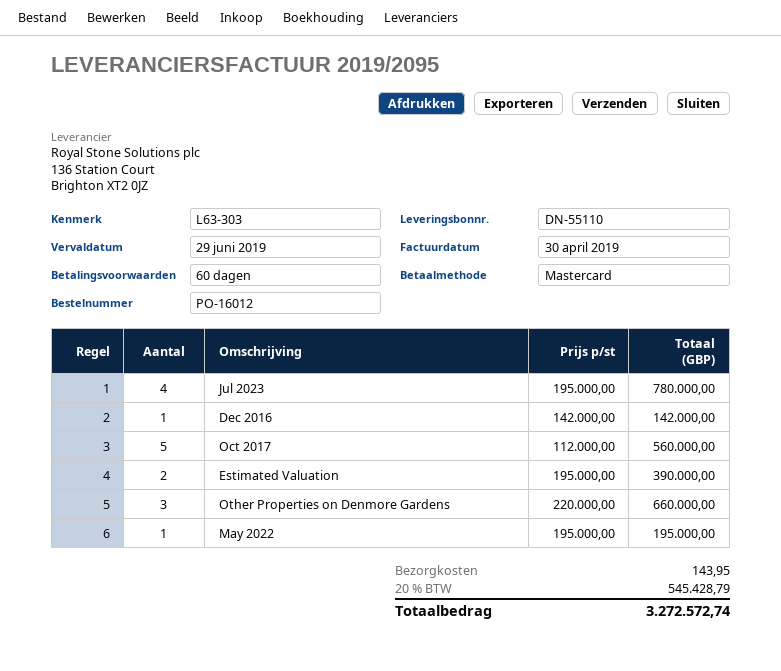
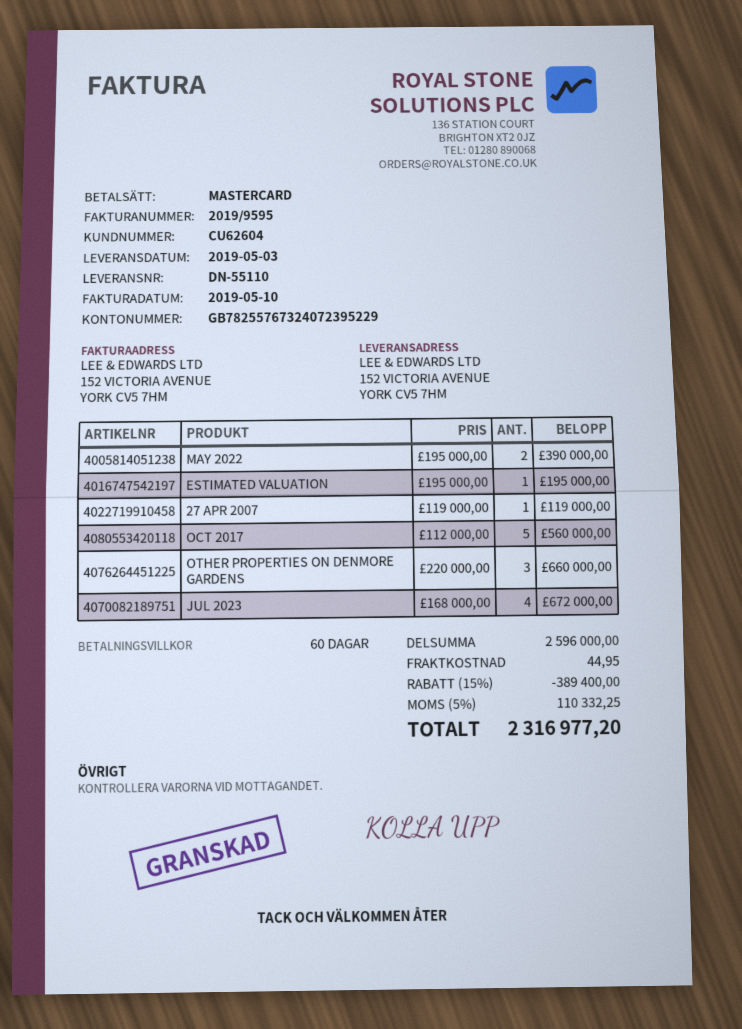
invoice number: 2019/2095 -> 2019/9595
invoice date: 2019-04-30 -> 2019-05-10
Jul 2023: 4 x 195000.00 = 780000.00 -> 4 x 168000.00 = 672000.00
Dec 2016: 1 x 142000.00 = 142000.00 -> none
Estimated Valuation: 2 x 195000.00 = 390000.00 -> 1 x 195000.00 = 195000.00
May 2022: 1 x 195000.00 = 195000.00 -> 2 x 195000.00 = 390000.00
27 APR 2007: none -> 1 x 119000.00 = 119000.00
discount: none -> 15% = 389400.00
shipping: 143.95 -> 44.95
tax: 20% = 545428.79 -> 5% = 110332.25
total: 3272572.74 -> 2316977.20

